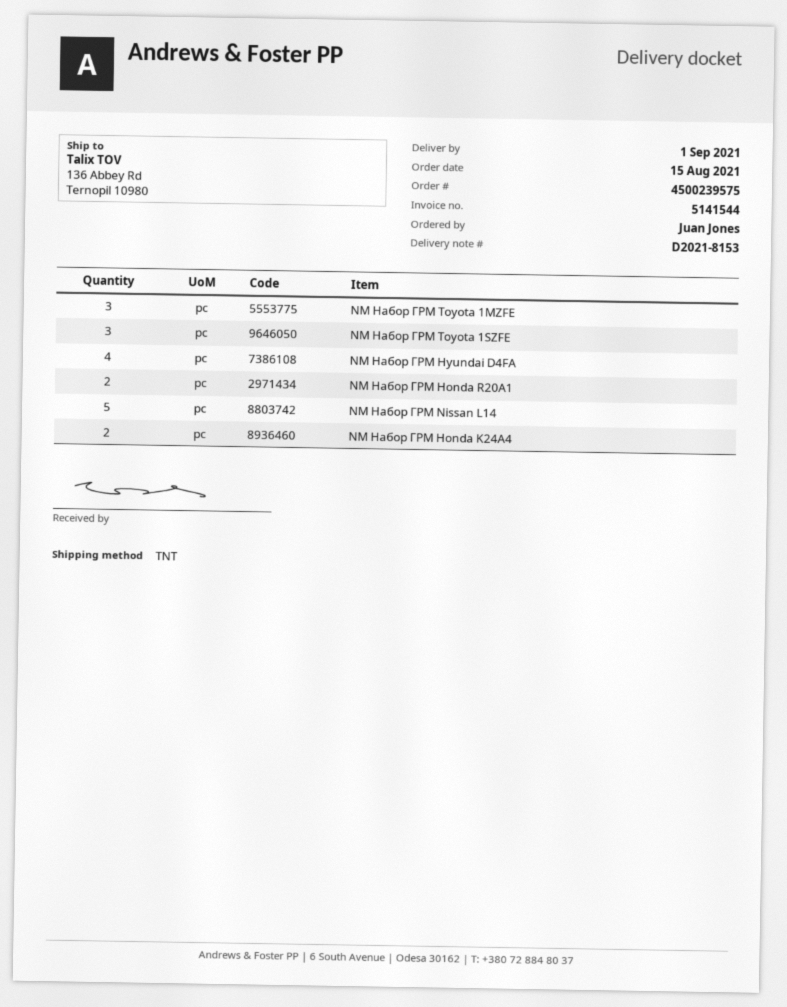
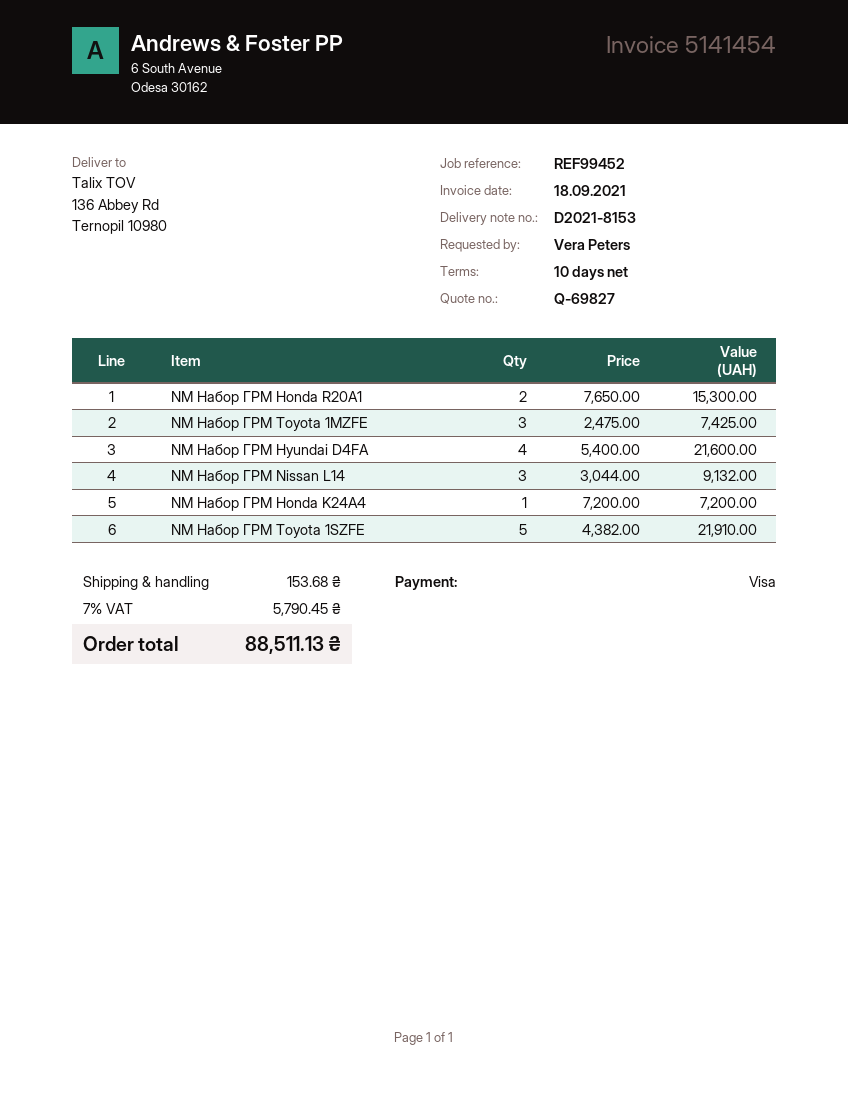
invoice number: 5141544 -> 5141454
ordered by: Juan Jones -> Vera Peters
NM Набор ГРМ Toyota 1SZFE: 3 -> 5
NM Набор ГРМ Nissan L14: 5 -> 3
NM Набор ГРМ Honda K24A4: 2 -> 1

